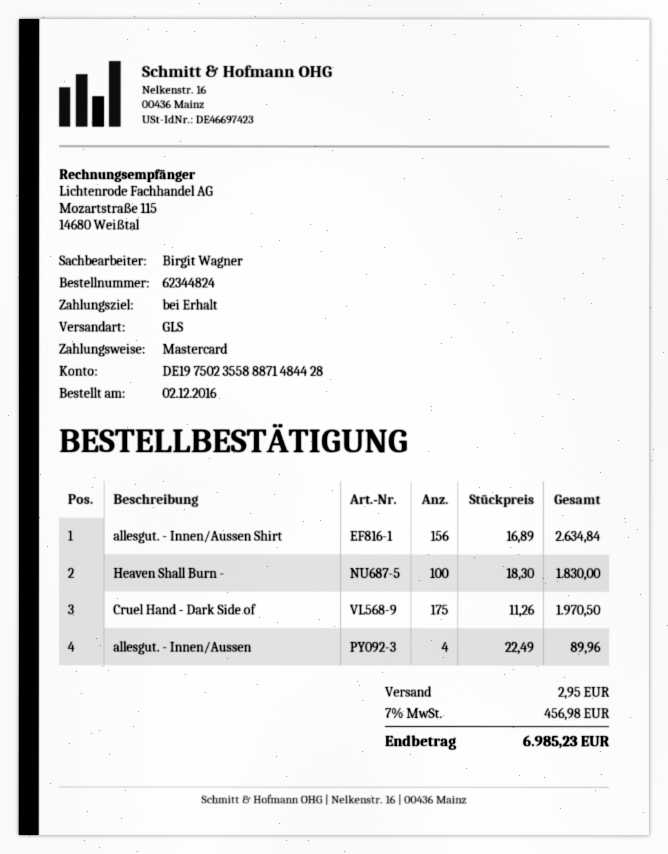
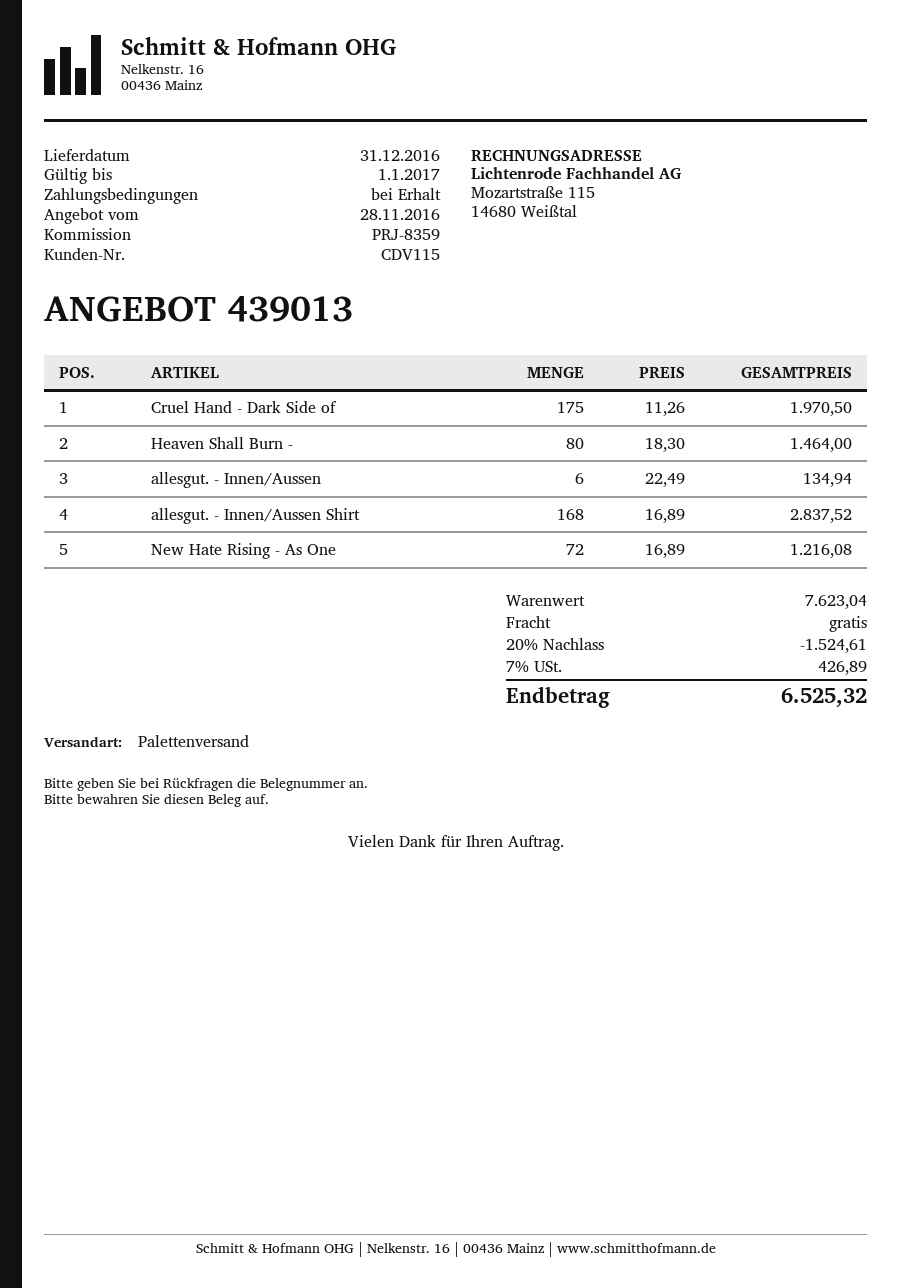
shipping method: GLS -> pallet freight
allesgut. - Innen/Aussen Shirt: 156 x 16.89 = 2634.84 -> 168 x 16.89 = 2837.52
Heaven Shall Burn -: 100 x 18.30 = 1830.00 -> 80 x 18.30 = 1464.00
allesgut. - Innen/Aussen: 4 x 22.49 = 89.96 -> 6 x 22.49 = 134.94
New Hate Rising - As One: none -> 72 x 16.89 = 1216.08
discount: none -> 20% = 1524.61
shipping: 2.95 -> 0.00
tax: 7% = 456.98 -> 7% = 426.89
total: 6985.23 -> 6525.32

